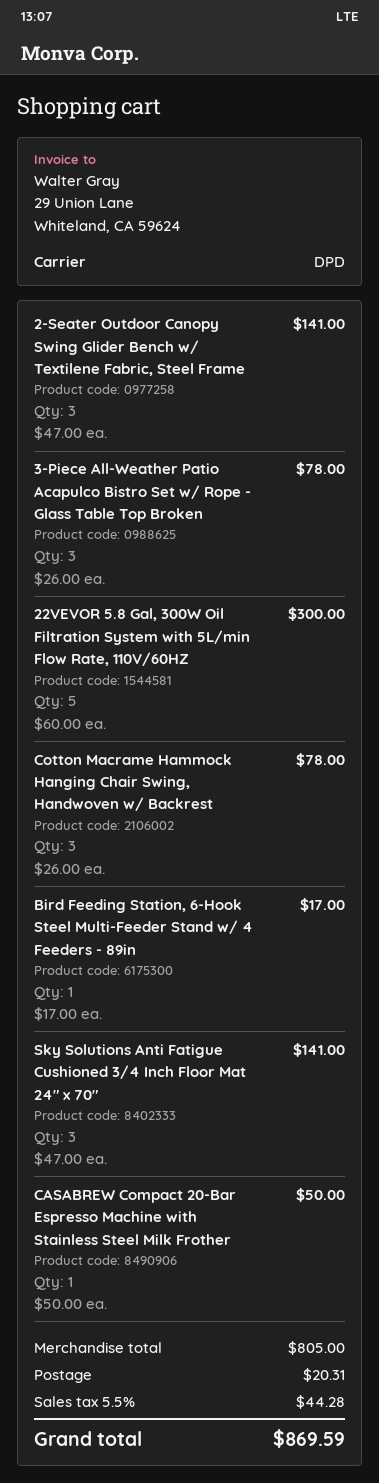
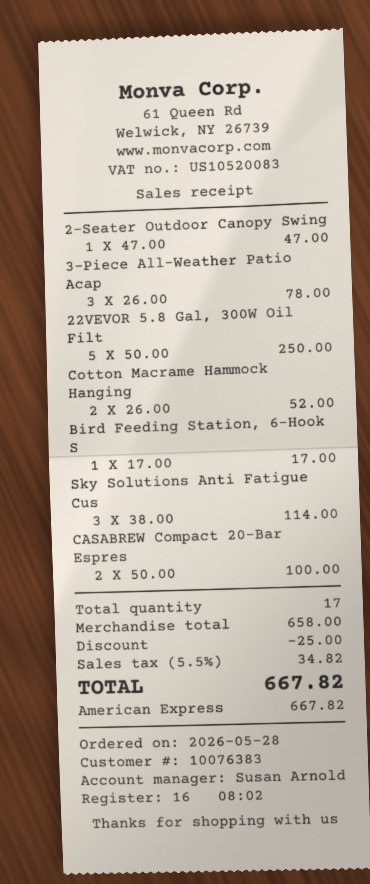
2-Seater Outdoor Canopy Swing Glider Bench w/ Textilene Fabric, Steel Frame: 3 x 47.00 = 141.00 -> 1 x 47.00 = 47.00
22VEVOR 5.8 Gal, 300W Oil Filtration System with 5L/min Flow Rate, 110V/60HZ: 5 x 60.00 = 300.00 -> 5 x 50.00 = 250.00
Cotton Macrame Hammock Hanging Chair Swing, Handwoven w/ Backrest: 3 x 26.00 = 78.00 -> 2 x 26.00 = 52.00
Sky Solutions Anti Fatigue Cushioned 3/4 Inch Floor Mat 24" x 70": 3 x 47.00 = 141.00 -> 3 x 38.00 = 114.00
CASABREW Compact 20-Bar Espresso Machine with Stainless Steel Milk Frother: 1 x 50.00 = 50.00 -> 2 x 50.00 = 100.00
subtotal: 805.00 -> 658.00
discount: none -> 25.00
shipping: 20.31 -> none
tax: 5.5% = 44.28 -> 5.5% = 34.82
total: 869.59 -> 667.82

